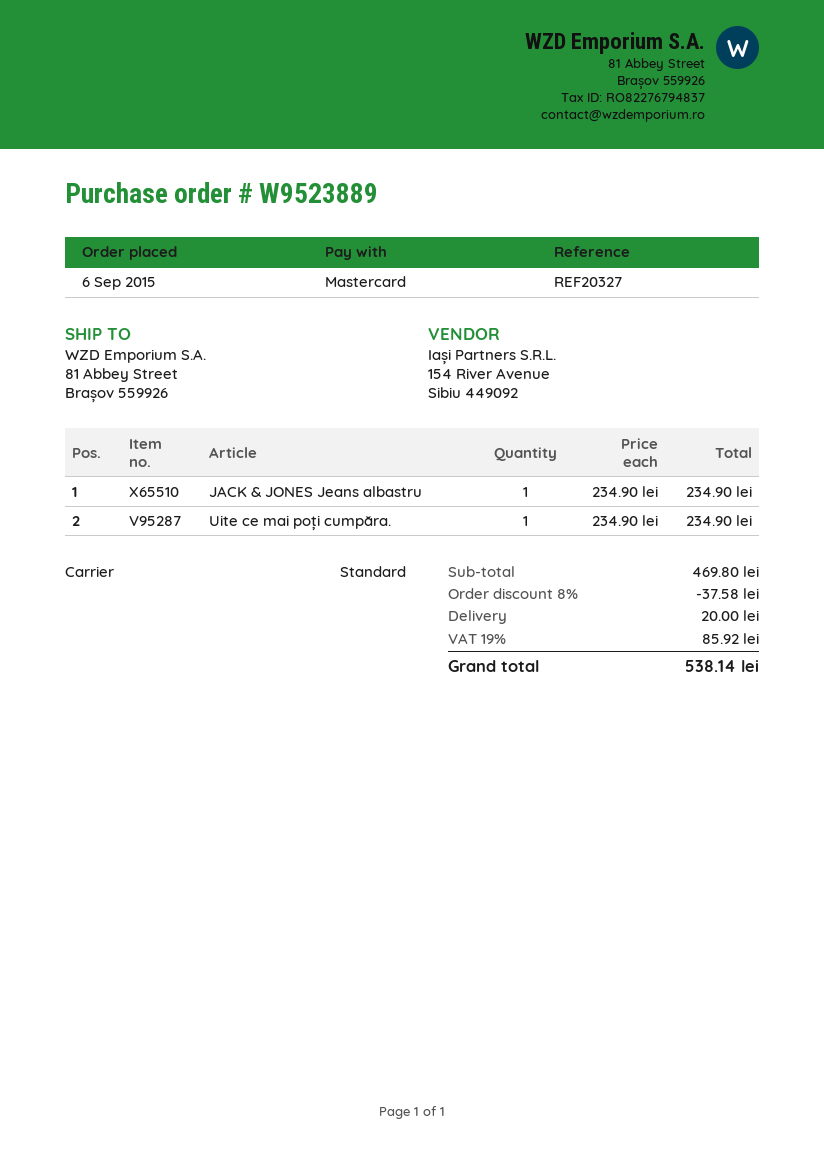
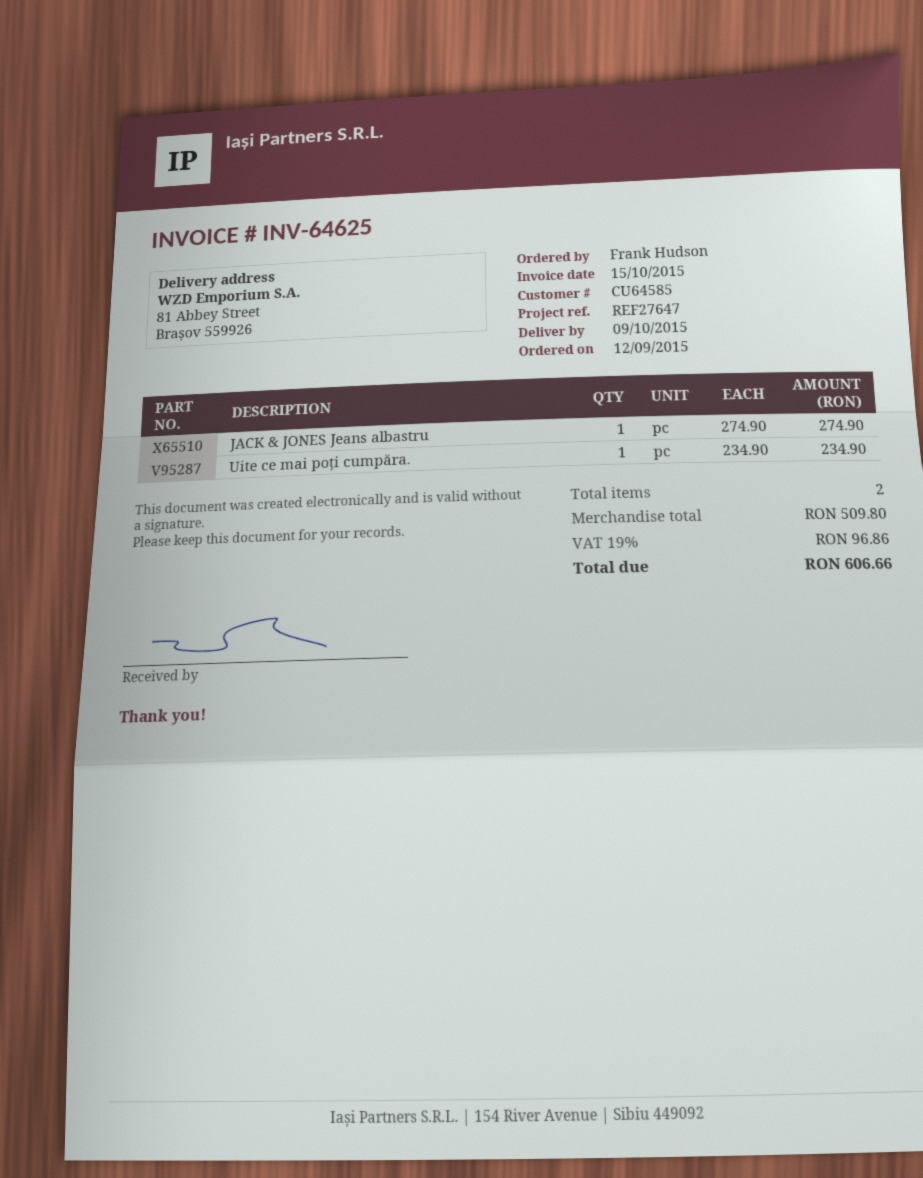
order date: 2015-09-06 -> 2015-09-12
reference: REF20327 -> REF27647
JACK & JONES Jeans albastru: 1 x 234.90 = 234.90 -> 1 x 274.90 = 274.90
subtotal: 469.80 -> 509.80
discount: 8% = 37.58 -> none
shipping: 20.00 -> none
tax: 19% = 85.92 -> 19% = 96.86
total: 538.14 -> 606.66

